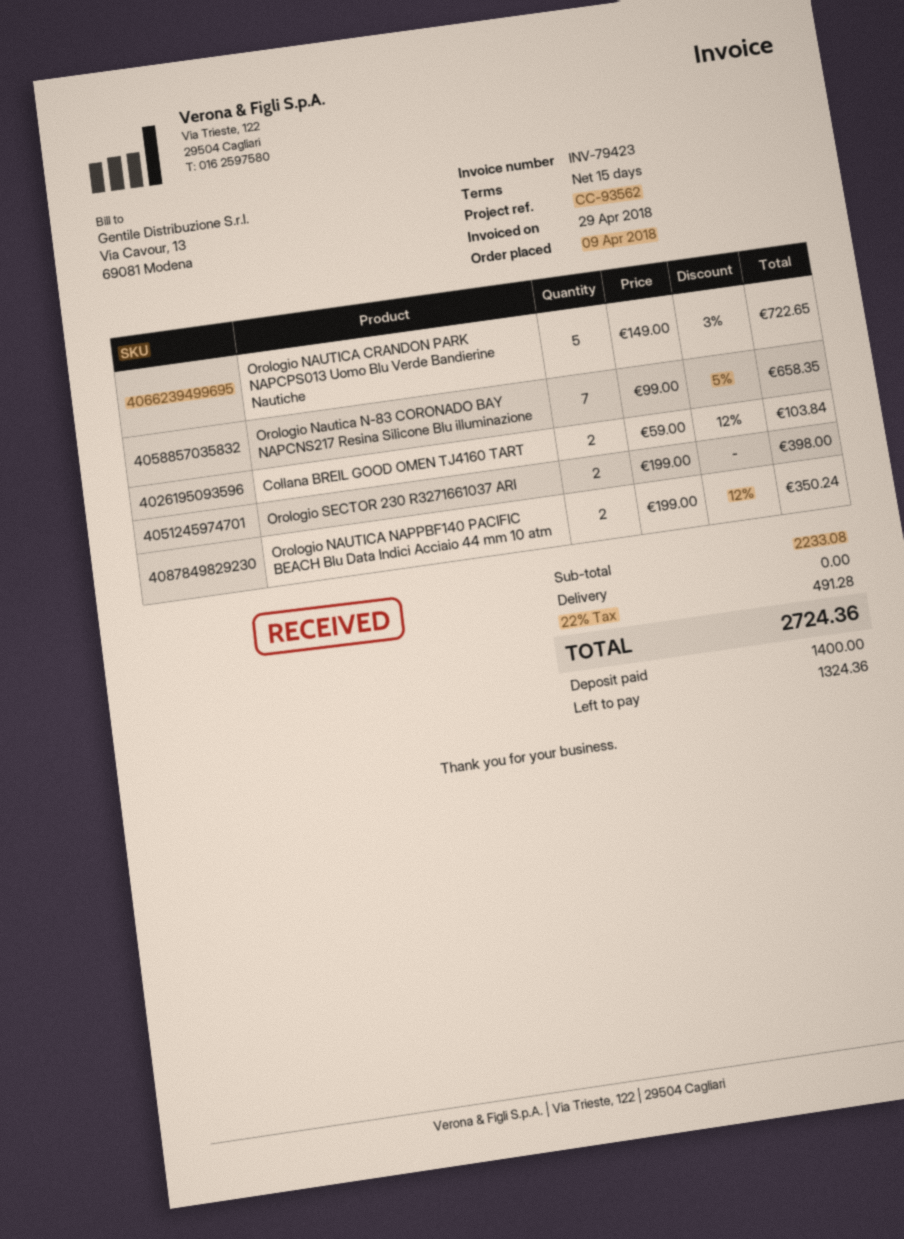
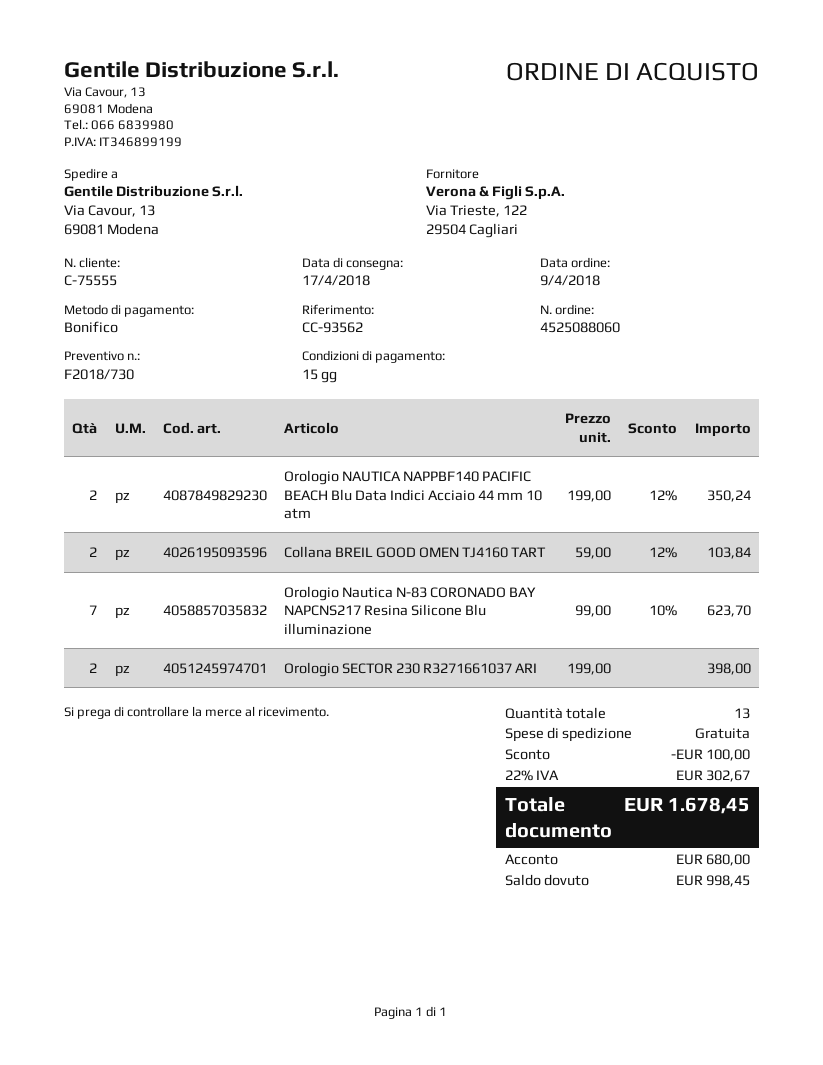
Orologio NAUTICA CRANDON PARK NAPCPS013 Uomo Blu Verde Bandierine Nautiche: 5 x 149.00 - 3% = 722.65 -> none
Orologio Nautica N-83 CORONADO BAY NAPCNS217 Resina Silicone Blu illuminazione: 7 x 99.00 - 5% = 658.35 -> 7 x 99.00 - 10% = 623.70
discount: none -> 100.00
tax: 22% = 491.28 -> 22% = 302.67
total: 2724.36 -> 1678.45
deposit: 1400.00 -> 680.00
balance: 1324.36 -> 998.45

